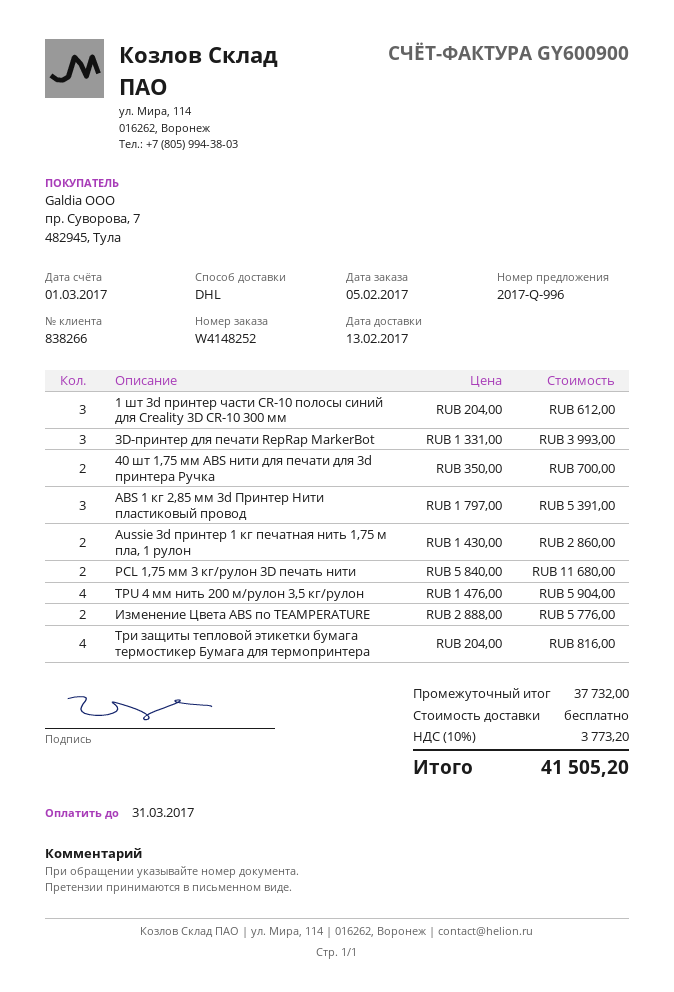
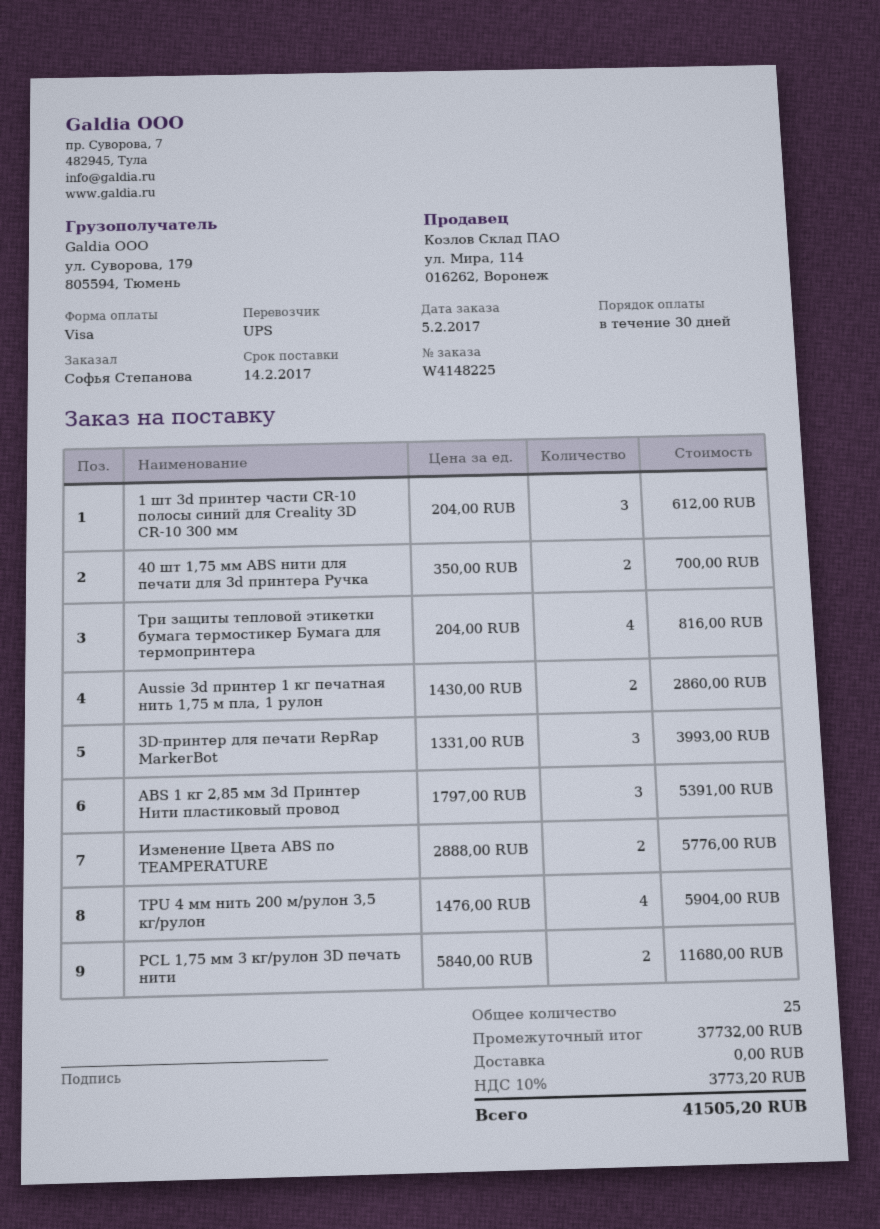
order number: W4148252 -> W4148225
delivery date: 2017-02-13 -> 2017-02-14
shipping method: DHL -> UPS

